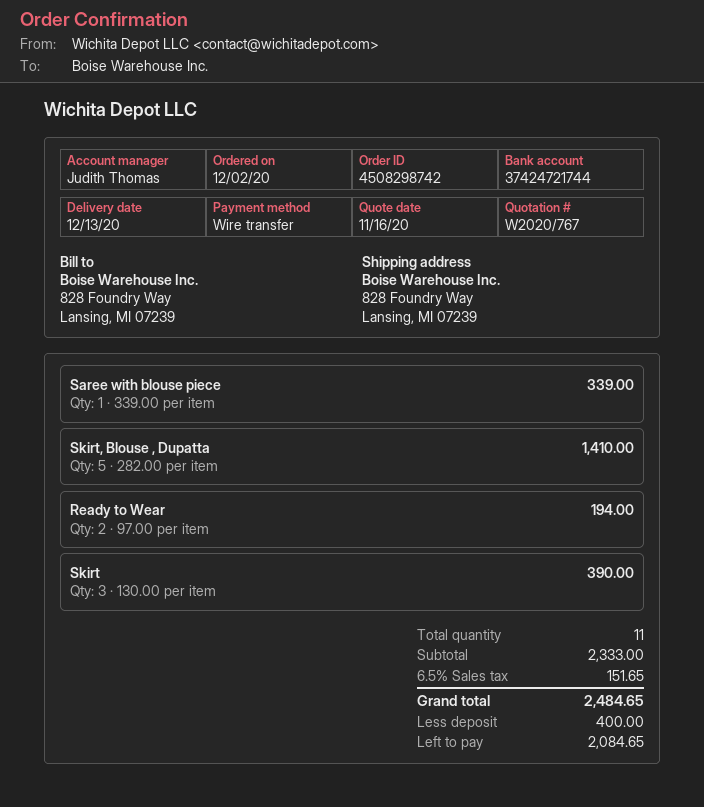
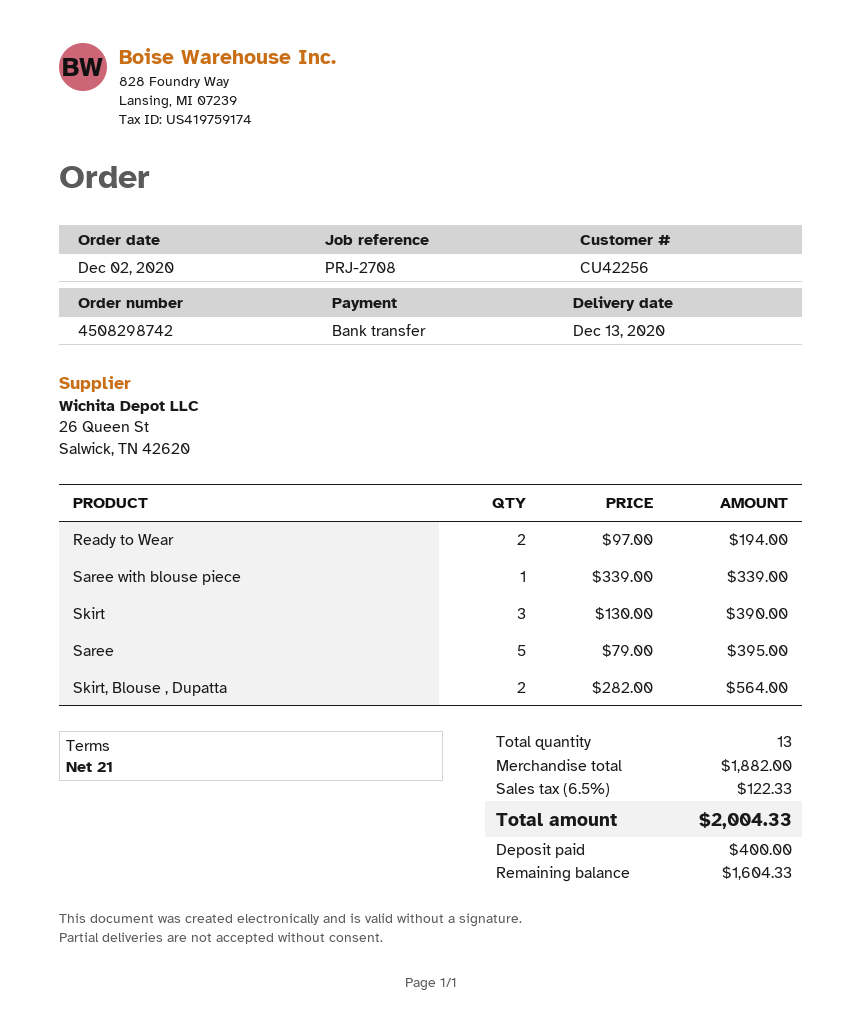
Skirt, Blouse , Dupatta: 5 x 282.00 = 1410.00 -> 2 x 282.00 = 564.00
Saree: none -> 5 x 79.00 = 395.00
total quantity: 11 -> 13
subtotal: 2333.00 -> 1882.00
tax: 6.5% = 151.65 -> 6.5% = 122.33
total: 2484.65 -> 2004.33
balance: 2084.65 -> 1604.33

